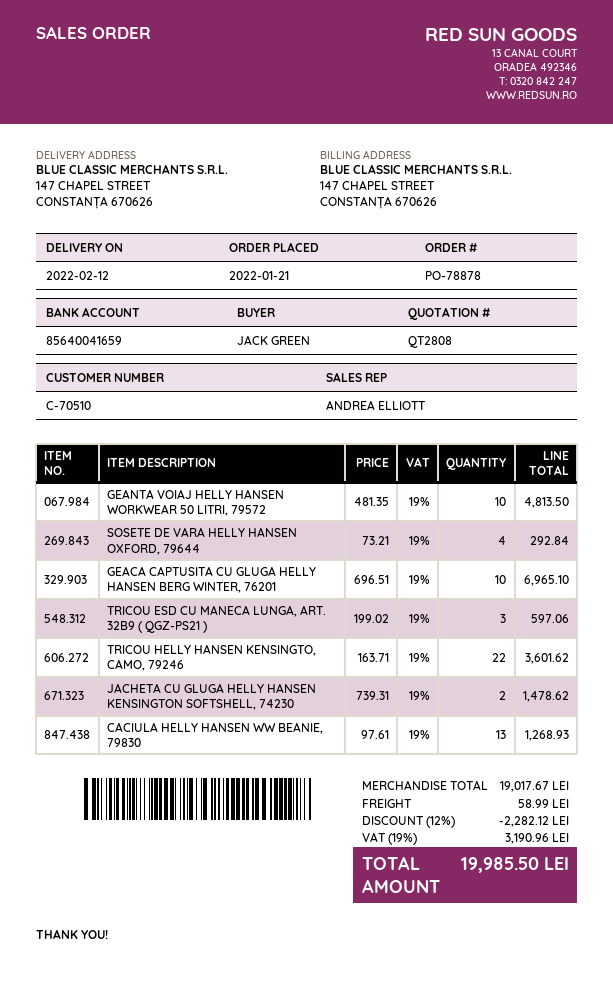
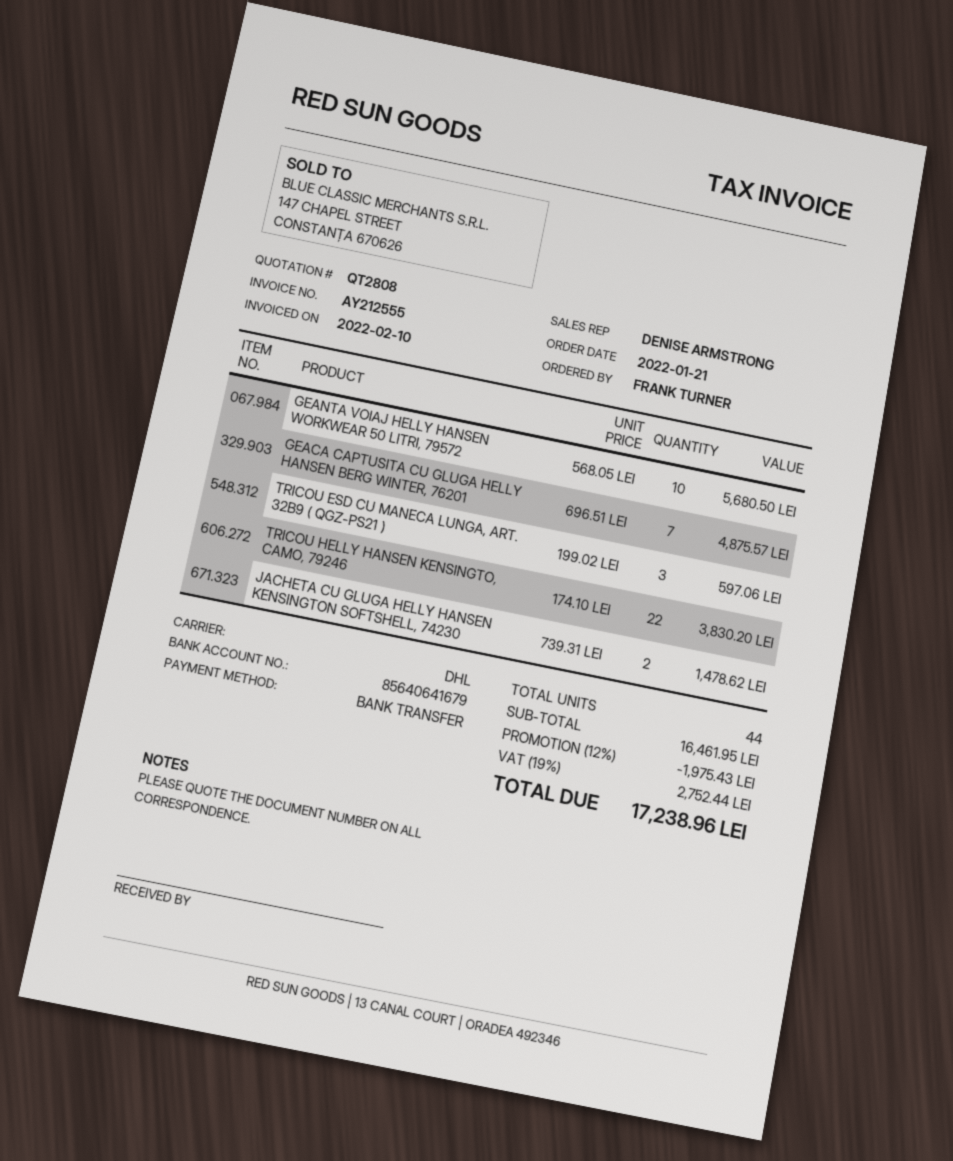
ordered by: JACK GREEN -> FRANK TURNER
sales rep: ANDREA ELLIOTT -> DENISE ARMSTRONG
bank account: 85640041659 -> 85640641679
GEANTA VOIAJ HELLY HANSEN WORKWEAR 50 LITRI, 79572: 10 x 481.35 = 4813.50 -> 10 x 568.05 = 5680.50
SOSETE DE VARA HELLY HANSEN OXFORD, 79644: 4 x 73.21 = 292.84 -> none
GEACA CAPTUSITA CU GLUGA HELLY HANSEN BERG WINTER, 76201: 10 x 696.51 = 6965.10 -> 7 x 696.51 = 4875.57
TRICOU HELLY HANSEN KENSINGTO, CAMO, 79246: 22 x 163.71 = 3601.62 -> 22 x 174.10 = 3830.20
CACIULA HELLY HANSEN WW BEANIE, 79830: 13 x 97.61 = 1268.93 -> none
subtotal: 19017.67 -> 16461.95
discount: 12% = 2282.12 -> 12% = 1975.43
shipping: 58.99 -> none
tax: 19% = 3190.96 -> 19% = 2752.44
total: 19985.50 -> 17238.96

